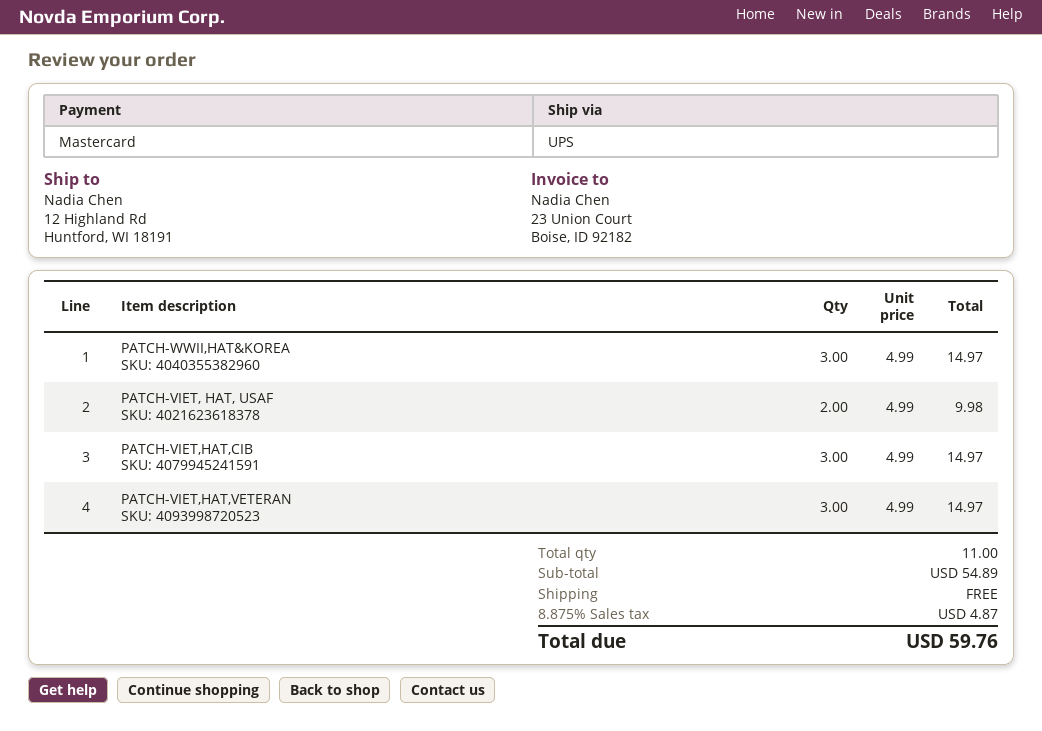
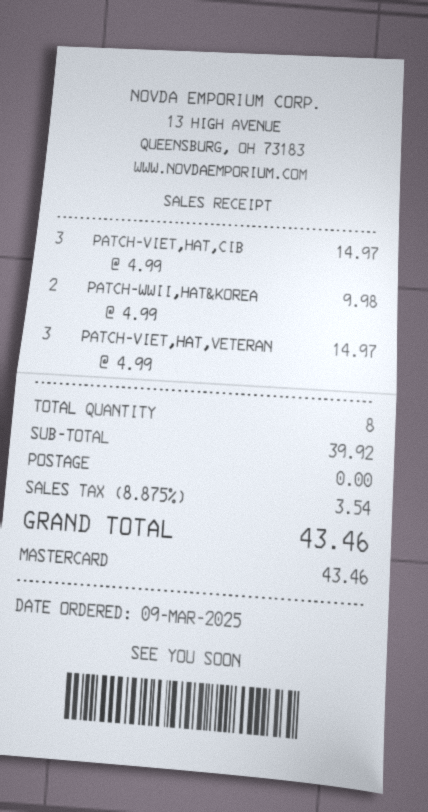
PATCH-WWII,HAT&KOREA: 3 x 4.99 = 14.97 -> 2 x 4.99 = 9.98
PATCH-VIET, HAT, USAF: 2 x 4.99 = 9.98 -> none
total quantity: 11 -> 8
subtotal: 54.89 -> 39.92
tax: 8.875% = 4.87 -> 8.875% = 3.54
total: 59.76 -> 43.46

